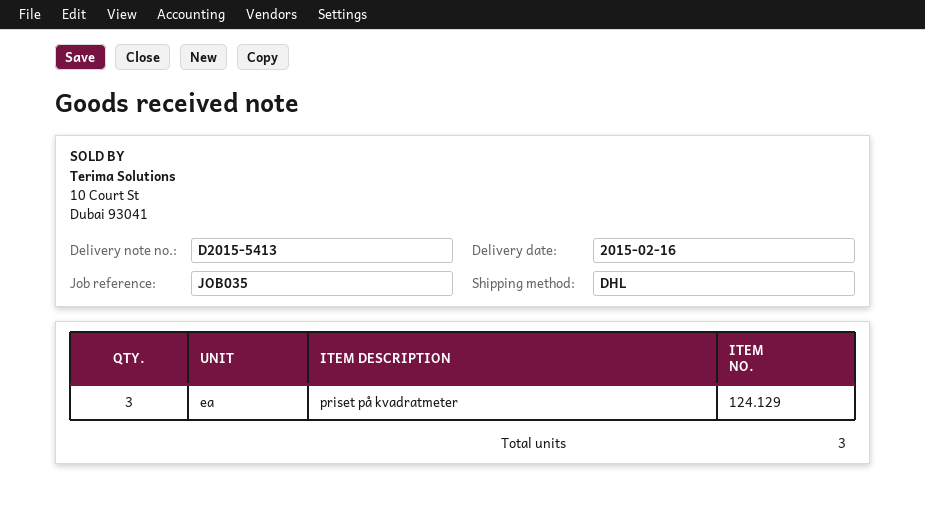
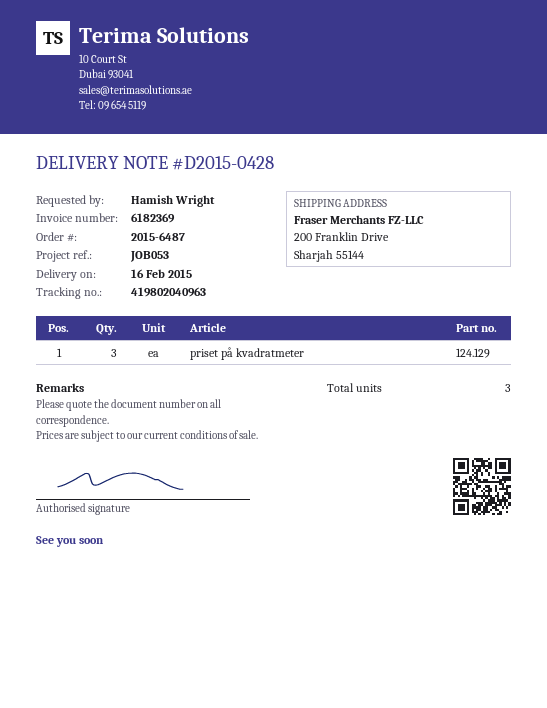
delivery note number: D2015-5413 -> D2015-0428
reference: JOB035 -> JOB053

